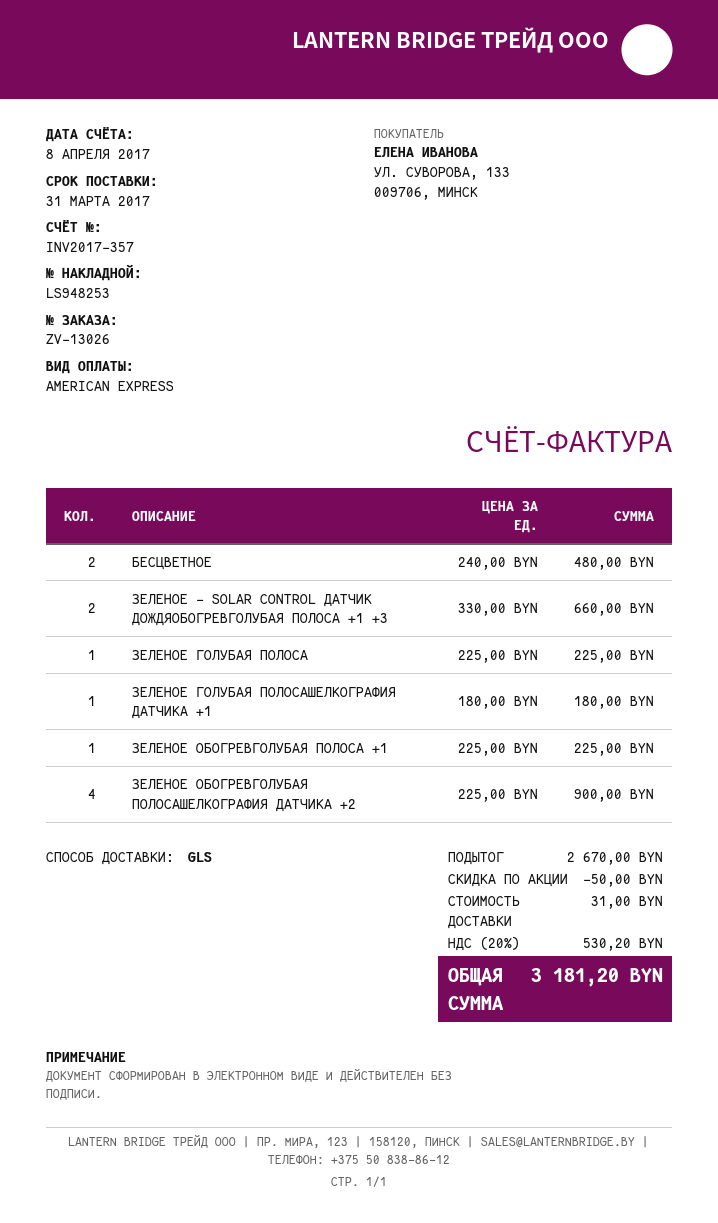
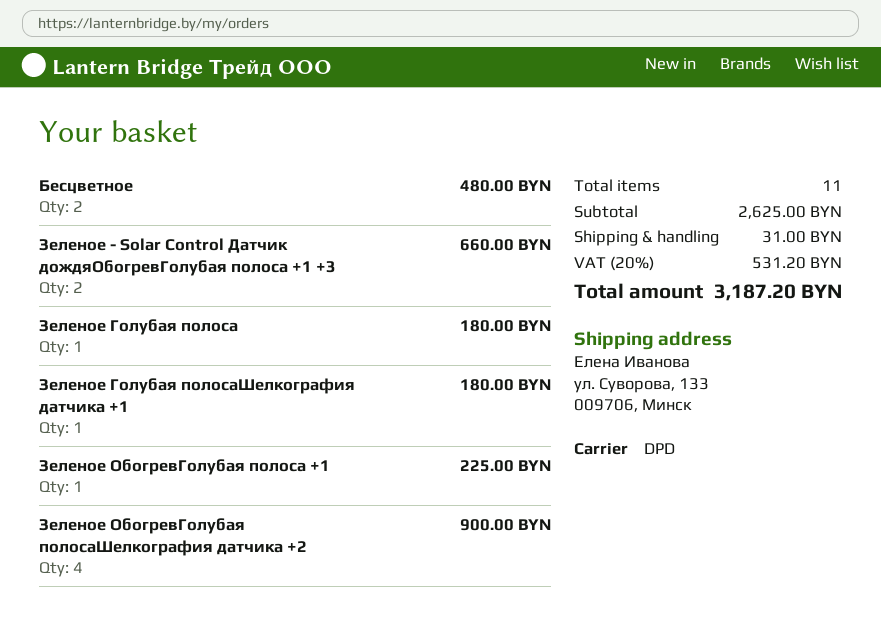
shipping method: GLS -> DPD
ЗЕЛЕНОЕ ГОЛУБАЯ ПОЛОСА: 1 for 225.00 -> 1 for 180.00
subtotal: 2670.00 -> 2625.00
discount: 50.00 -> none
tax: 20% = 530.20 -> 20% = 531.20
total: 3181.20 -> 3187.20

